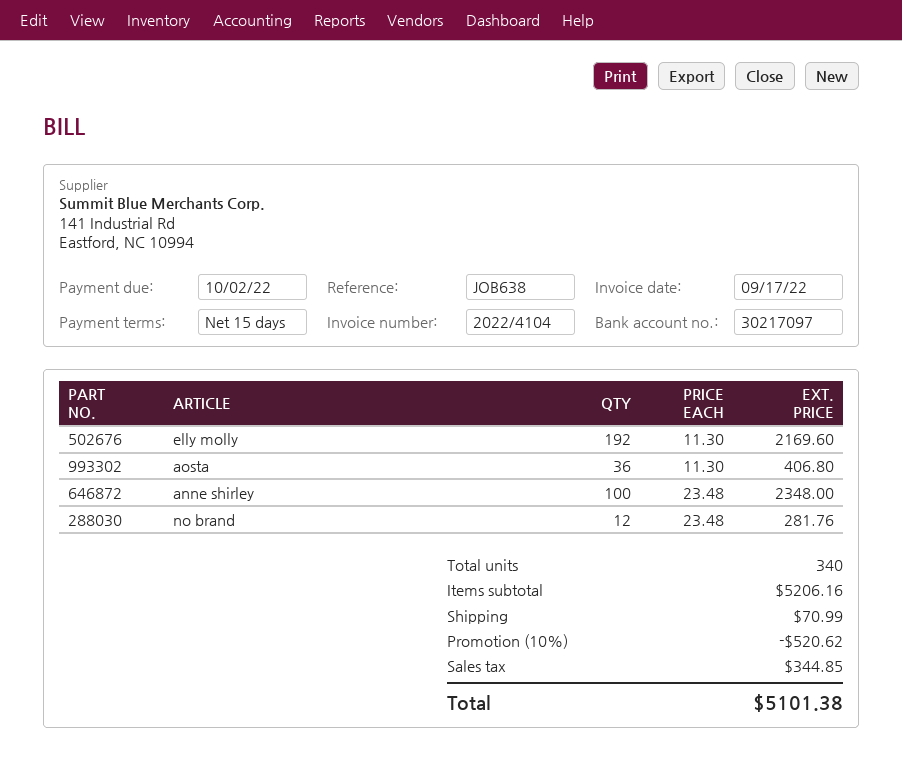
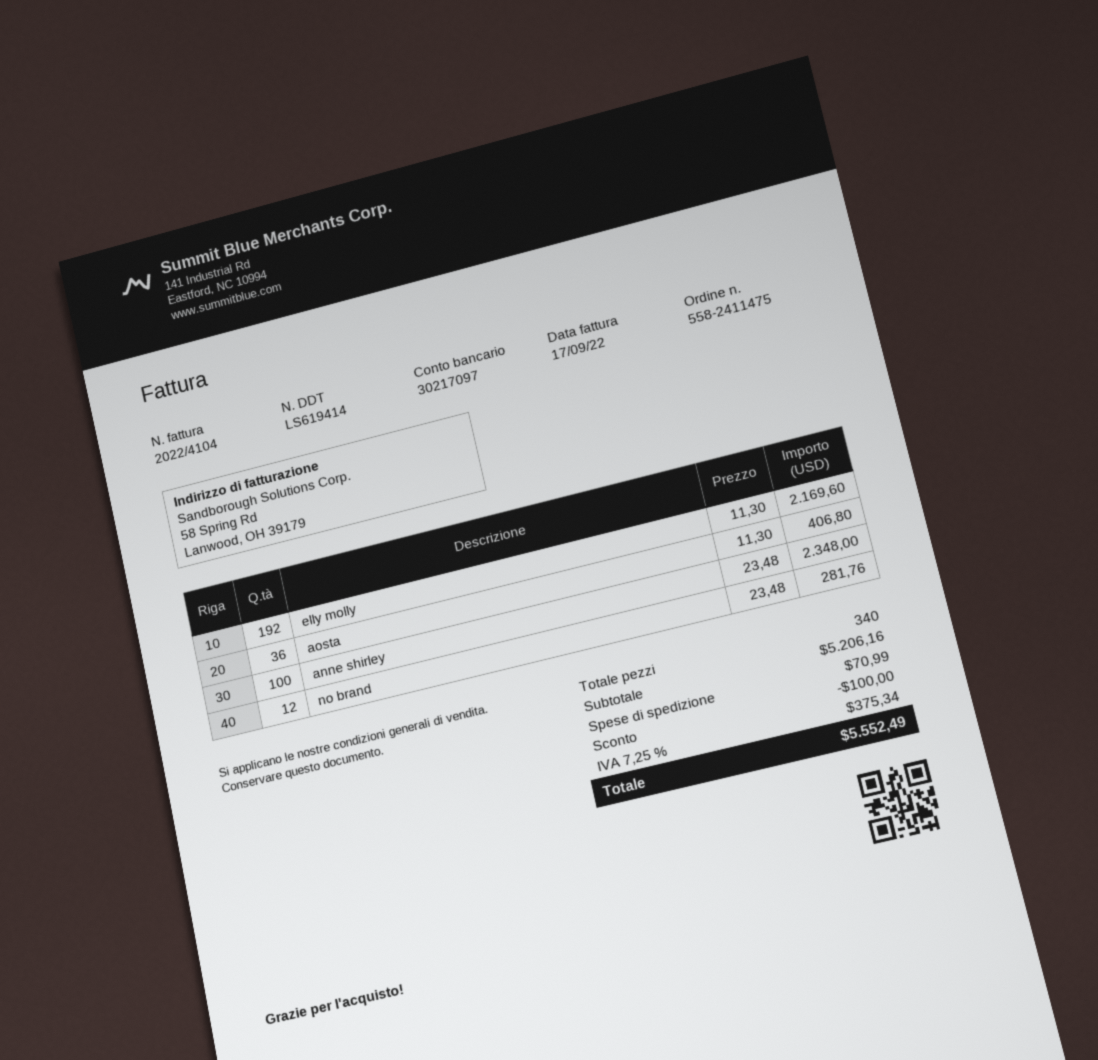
discount: 520.62 -> 100.00
tax: 344.85 -> 375.34
total: 5101.38 -> 5552.49

